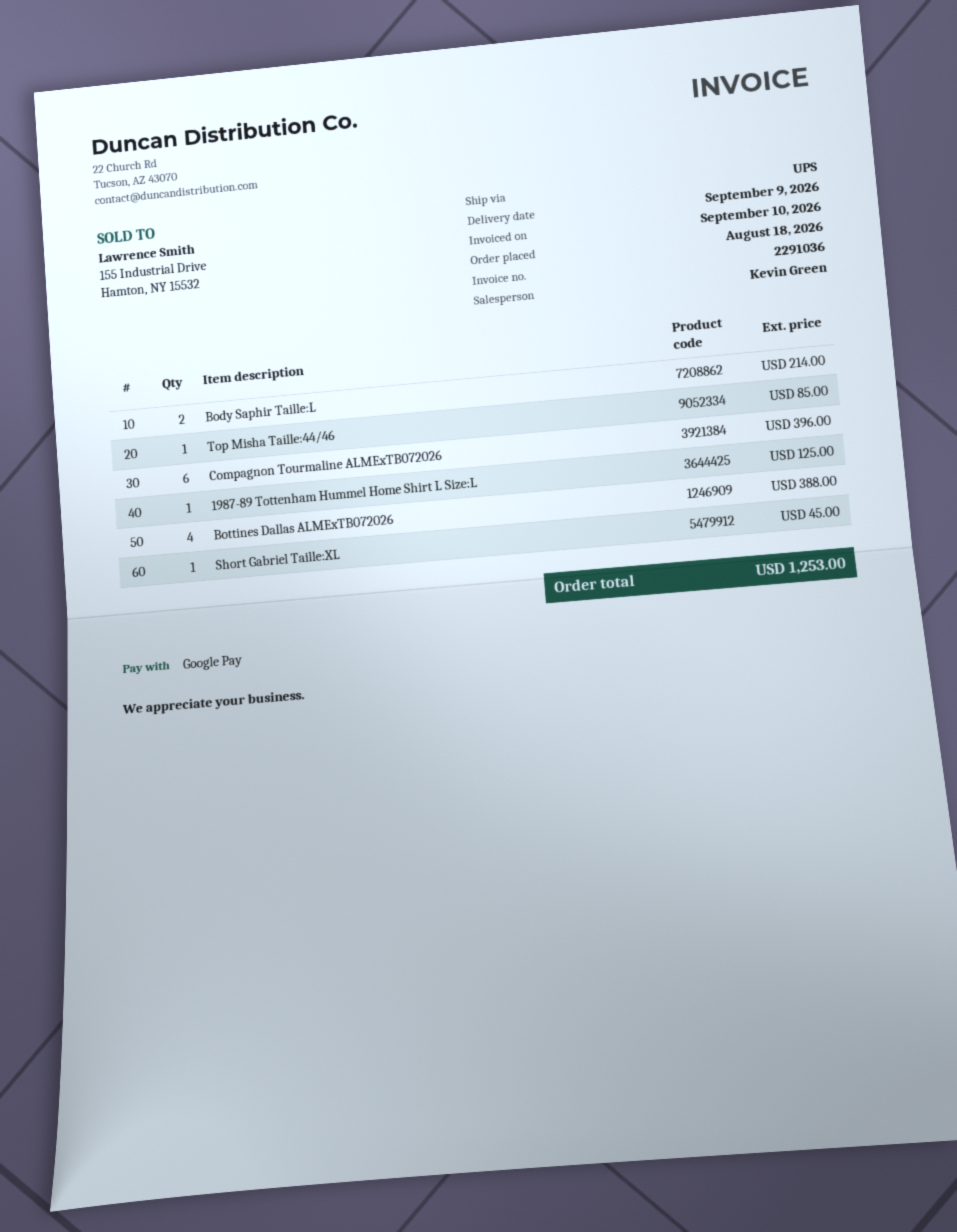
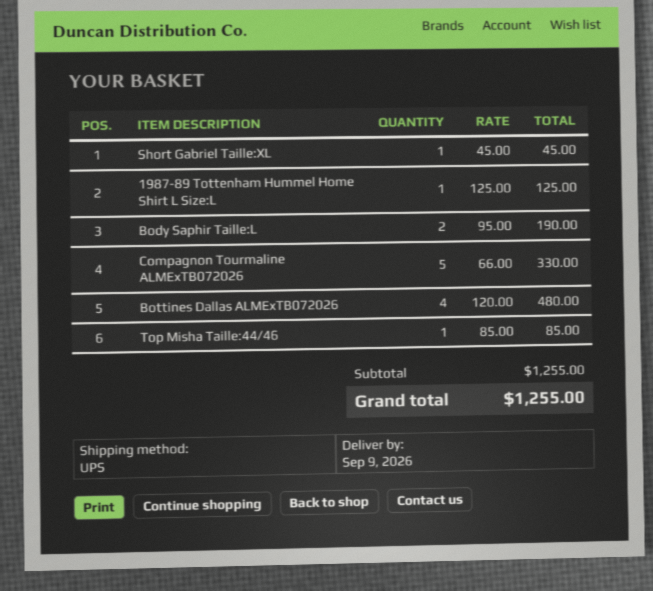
Body Saphir Taille:L: 2 for 214.00 -> 2 for 190.00
Compagnon Tourmaline ALMExTB072026: 6 for 396.00 -> 5 for 330.00
Bottines Dallas ALMExTB072026: 4 for 388.00 -> 4 for 480.00
total: 1253.00 -> 1255.00

